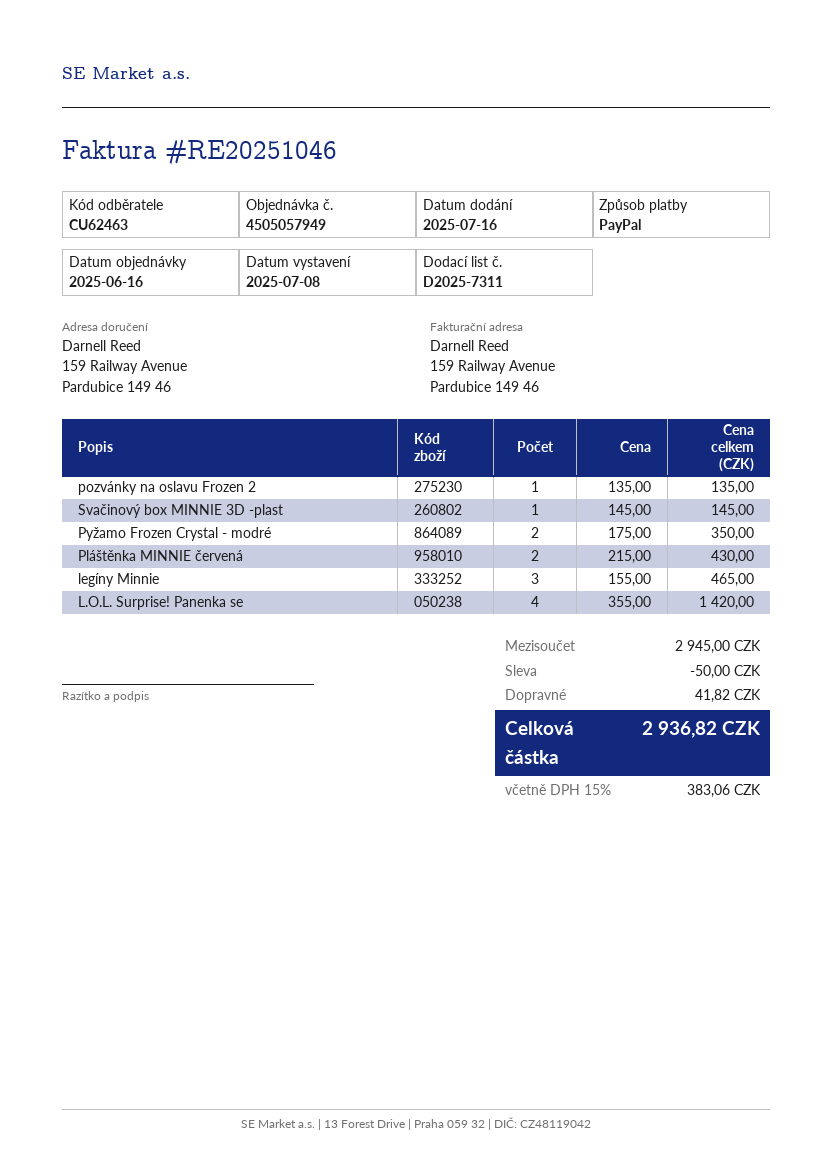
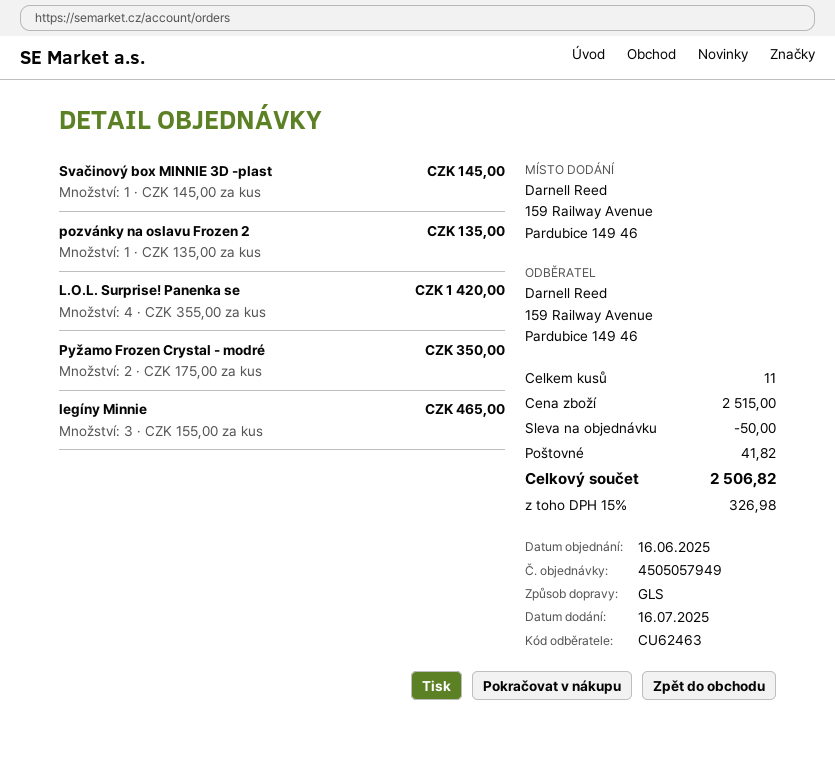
Pláštěnka MINNIE červená: 2 x 215.00 = 430.00 -> none
subtotal: 2945.00 -> 2515.00
tax: 15% = 383.06 -> 15% = 326.98
total: 2936.82 -> 2506.82

